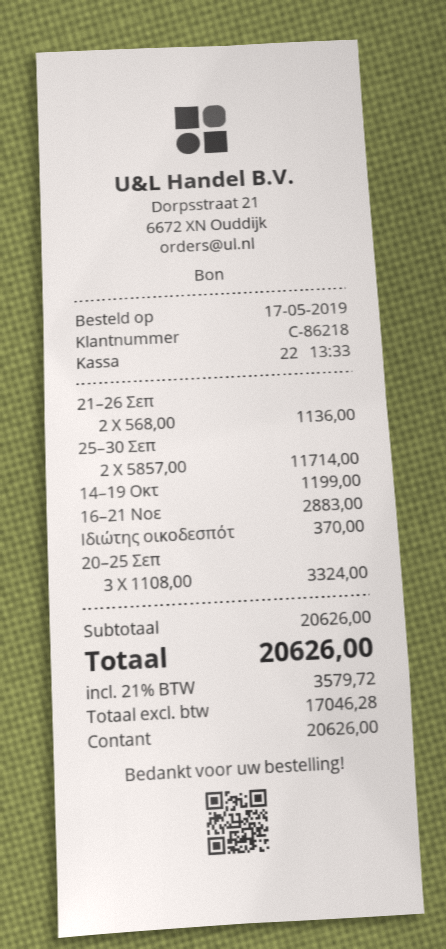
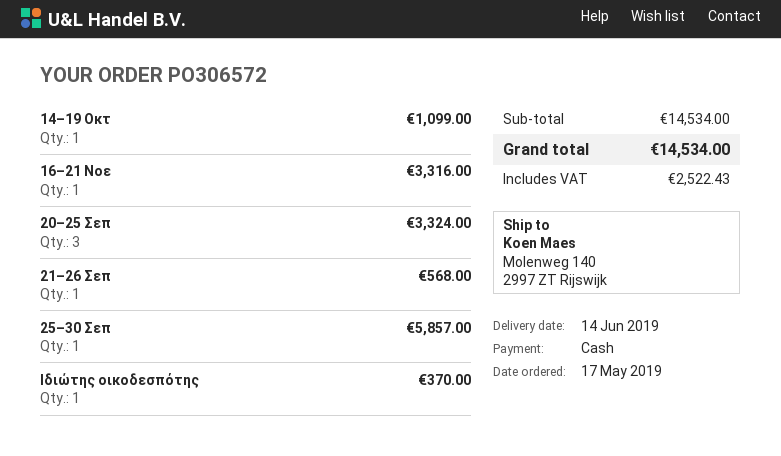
21–26 Σεπ: 2 for 1136.00 -> 1 for 568.00
25–30 Σεπ: 2 for 11714.00 -> 1 for 5857.00
14–19 Οκτ: 1 for 1199.00 -> 1 for 1099.00
16–21 Νοε: 1 for 2883.00 -> 1 for 3316.00
subtotal: 20626.00 -> 14534.00
tax: 3579.72 -> 2522.43
total: 20626.00 -> 14534.00

